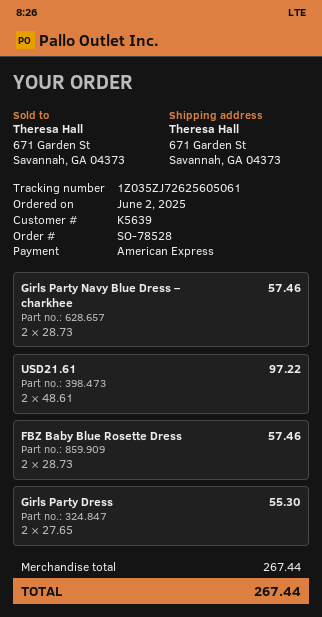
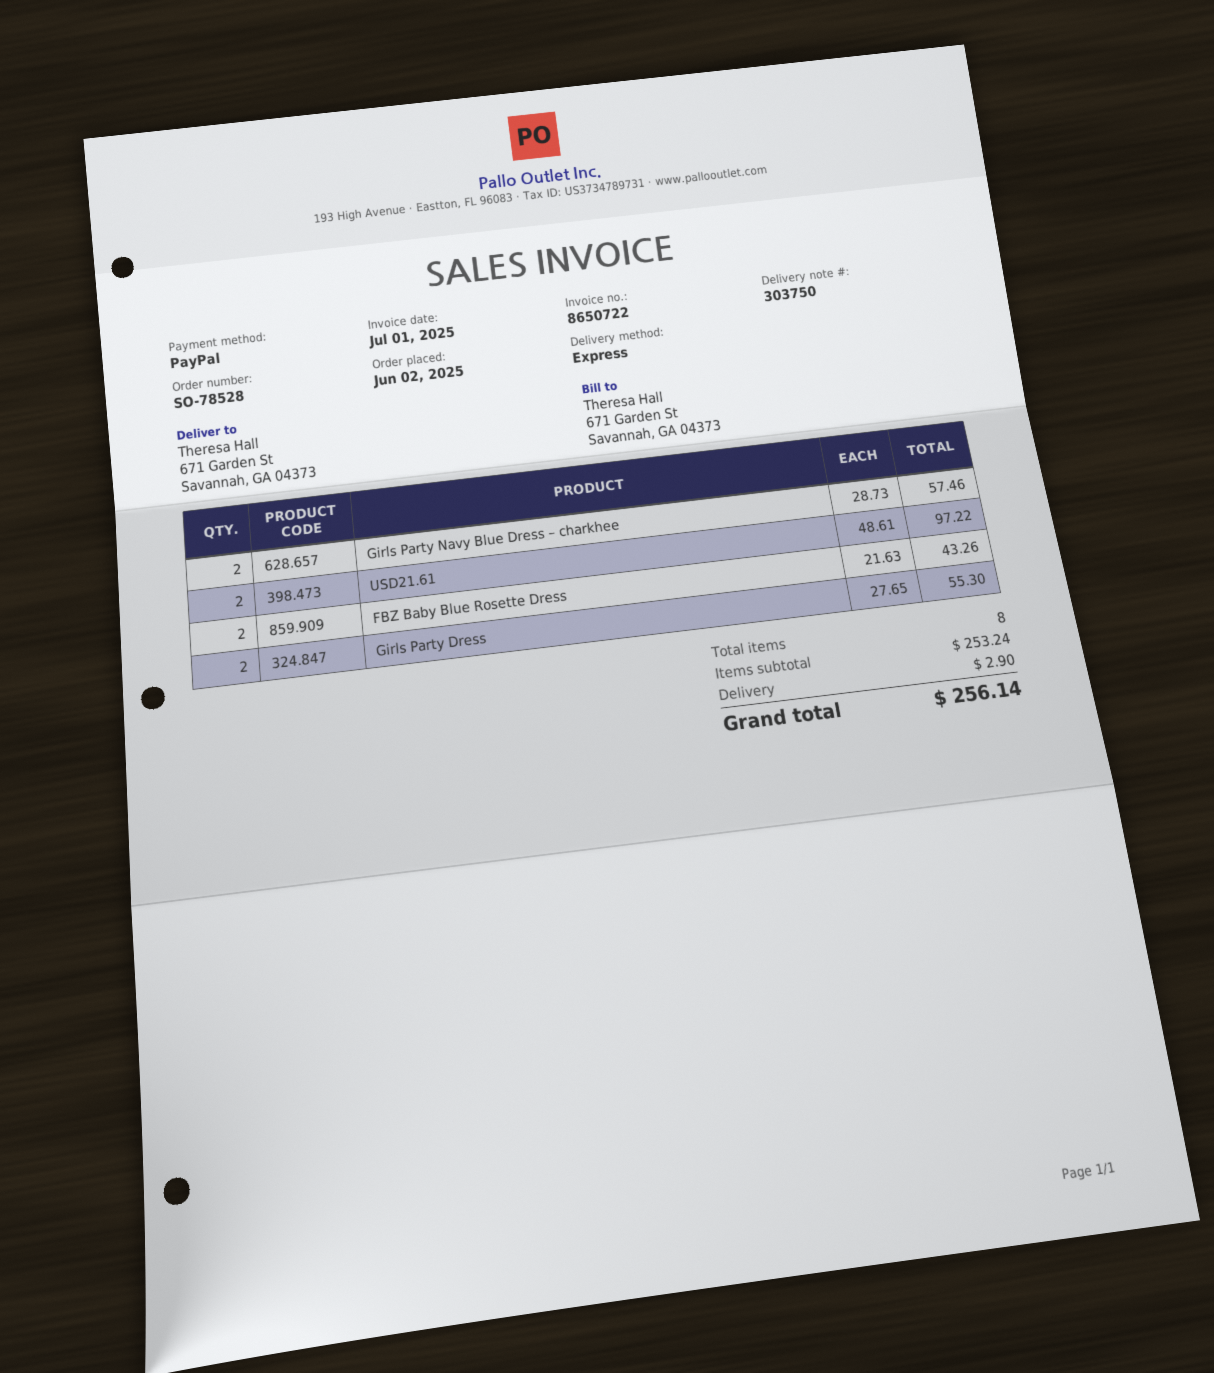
payment method: American Express -> PayPal
FBZ Baby Blue Rosette Dress: 2 x 28.73 = 57.46 -> 2 x 21.63 = 43.26
subtotal: 267.44 -> 253.24
shipping: none -> 2.90
total: 267.44 -> 256.14

